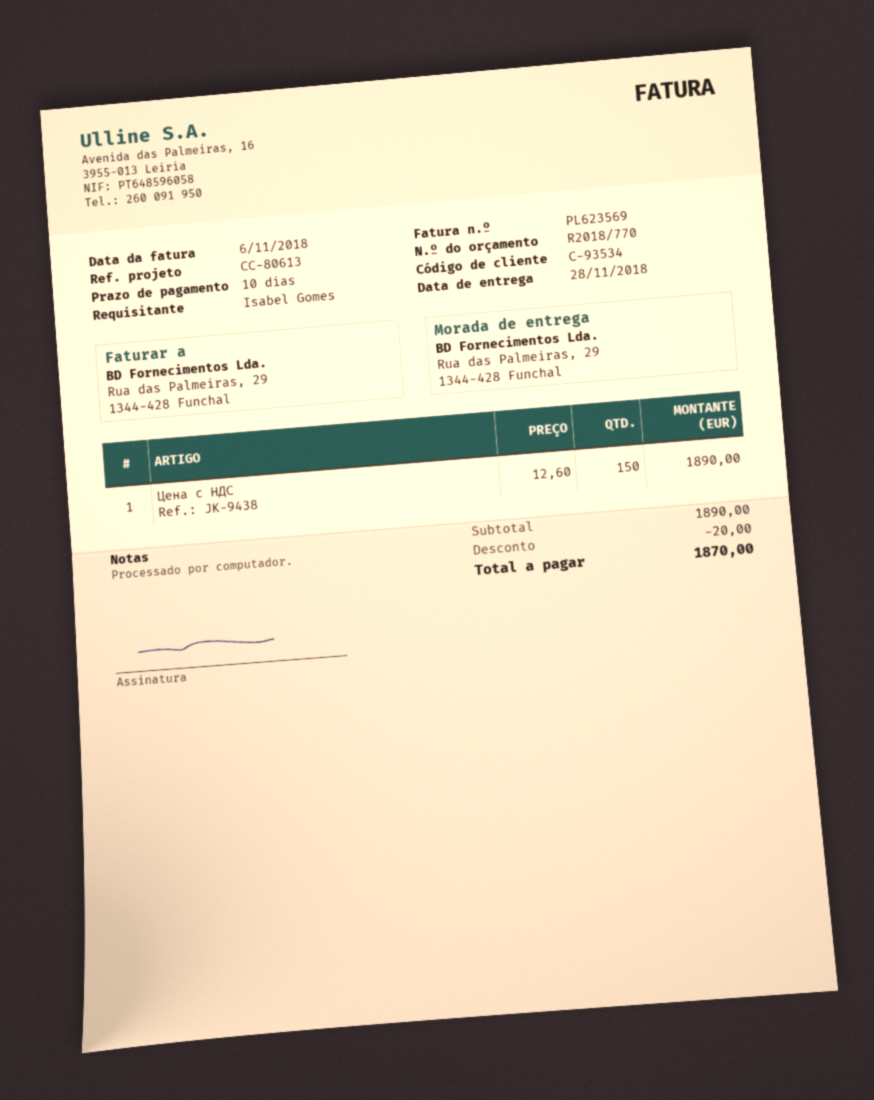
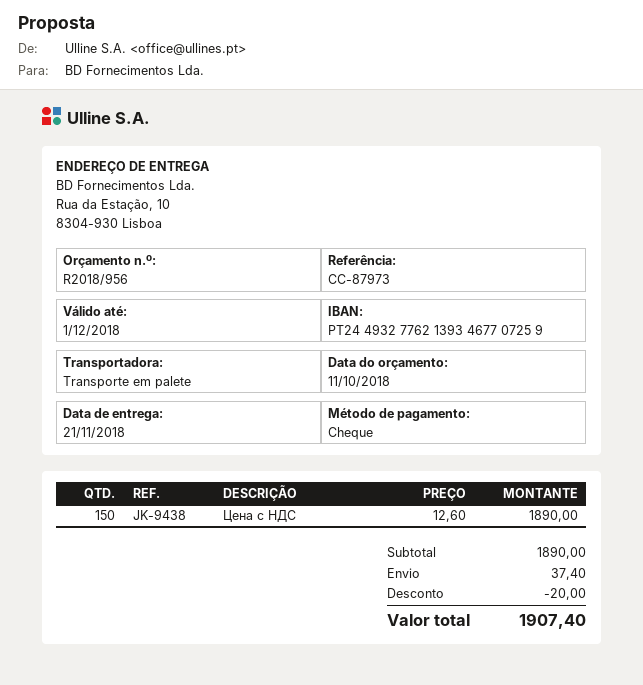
quote number: R2018/770 -> R2018/956
delivery date: 2018-11-28 -> 2018-11-21
reference: CC-80613 -> CC-87973
ship to: Rua das Palmeiras, 29, 1344-428 Funchal -> Rua da Estação, 10, 8304-930 Lisboa
shipping: none -> 37.40
total: 1870.00 -> 1907.40

